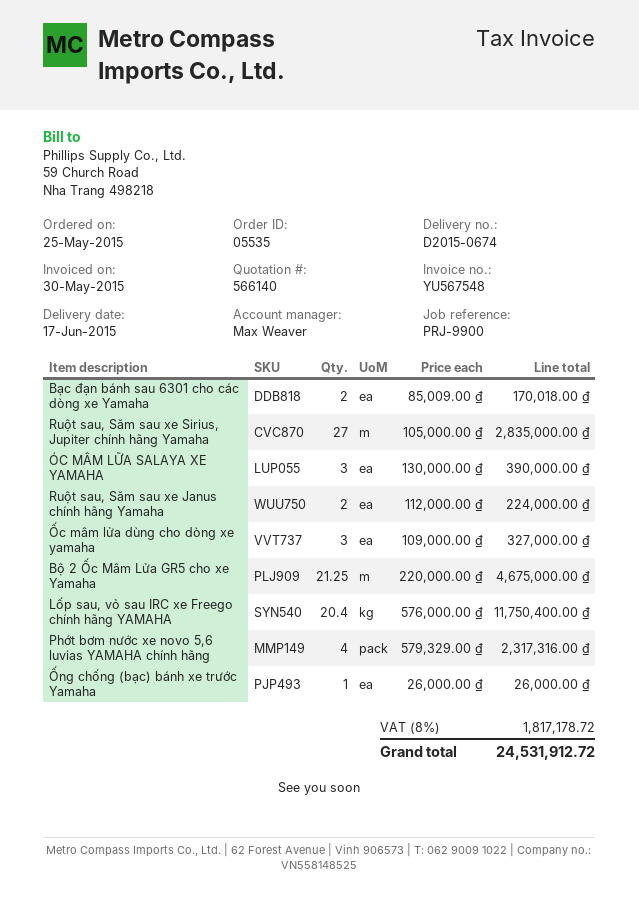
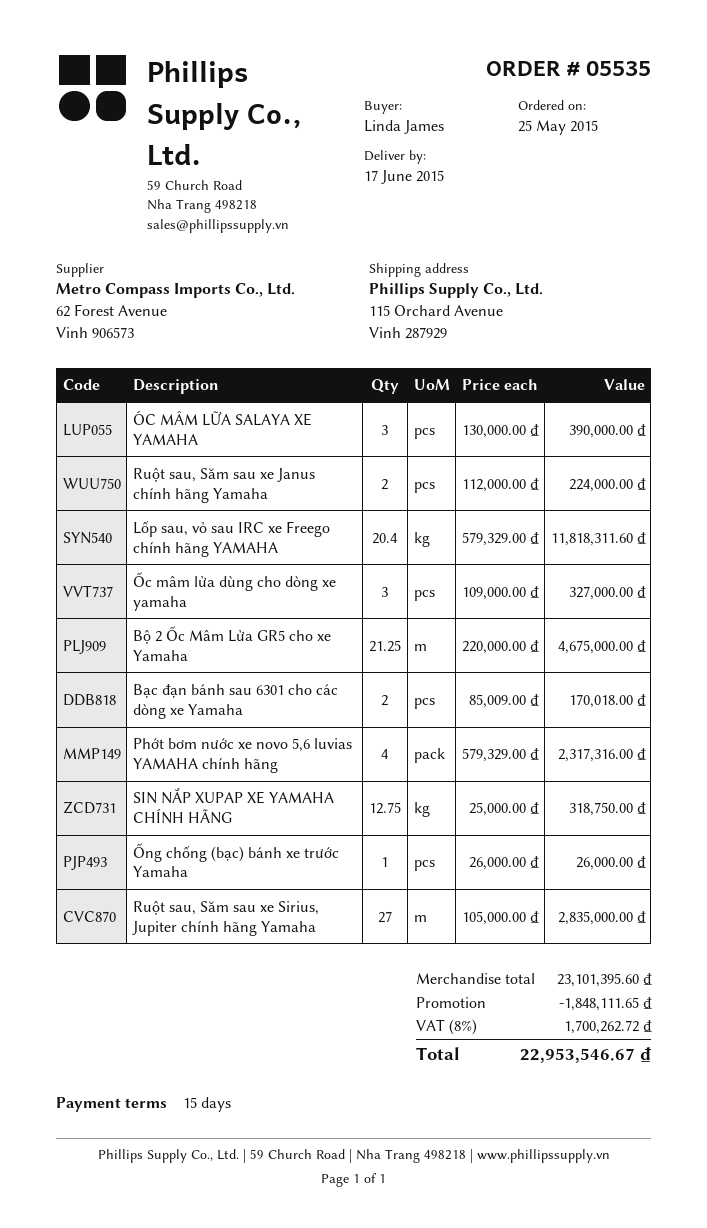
Lốp sau, vỏ sau IRC xe Freego chính hãng YAMAHA: 20.4 x 576000.00 = 11750400.00 -> 20.4 x 579329.00 = 11818311.60
SIN NẮP XUPAP XE YAMAHA CHÍNH HÃNG: none -> 12.75 x 25000.00 = 318750.00
discount: none -> 1848111.65
tax: 8% = 1817178.72 -> 8% = 1700262.72
total: 24531912.72 -> 22953546.67

